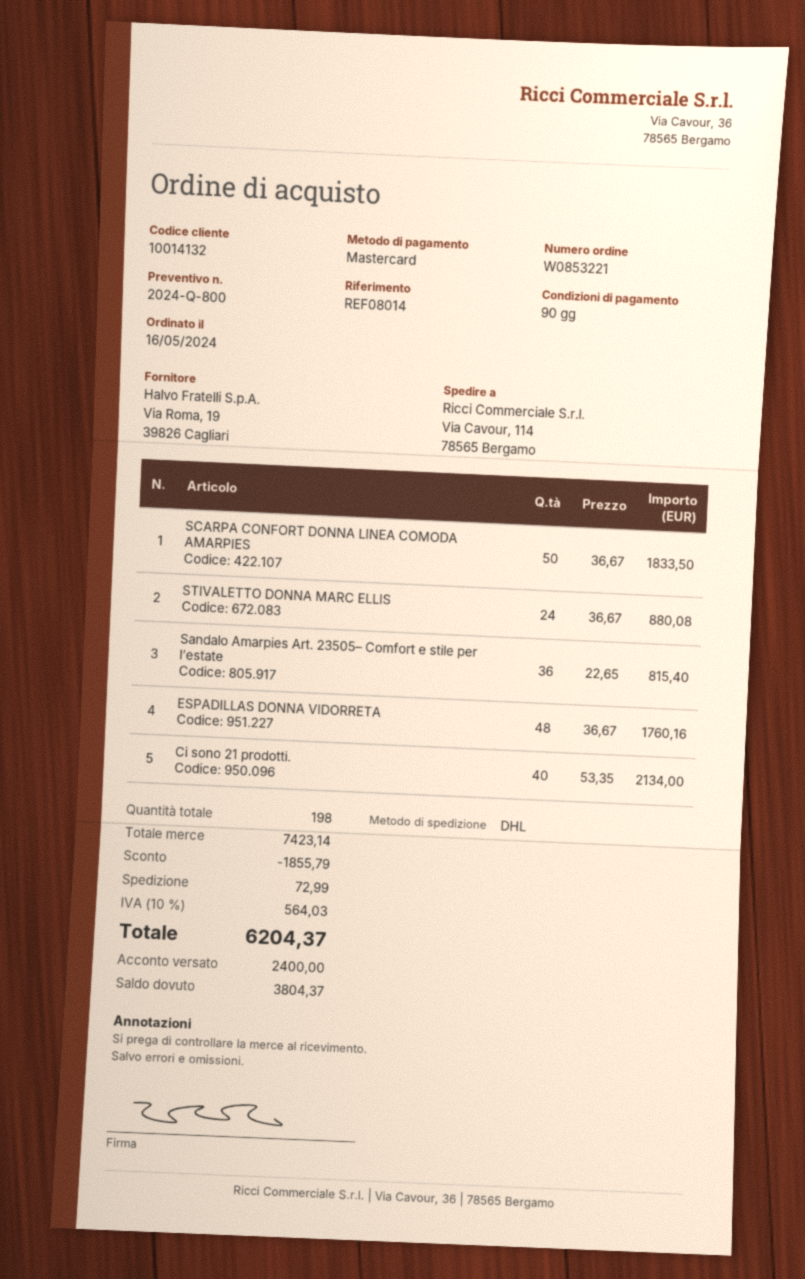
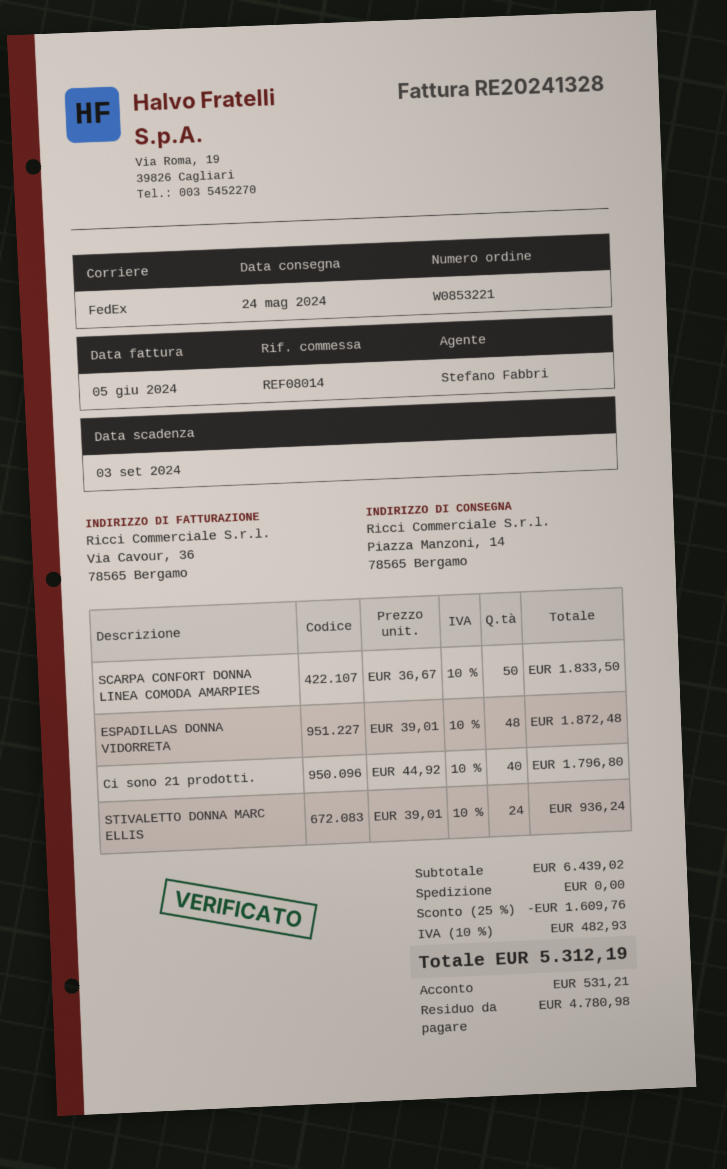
shipping method: DHL -> FedEx
ship to: Via Cavour, 114, 78565 Bergamo -> Piazza Manzoni, 14, 78565 Bergamo
STIVALETTO DONNA MARC ELLIS: 24 x 36.67 = 880.08 -> 24 x 39.01 = 936.24
Sandalo Amarpies Art. 23505– Comfort e stile per l’estate: 36 x 22.65 = 815.40 -> none
ESPADILLAS DONNA VIDORRETA: 48 x 36.67 = 1760.16 -> 48 x 39.01 = 1872.48
Ci sono 21 prodotti.: 40 x 53.35 = 2134.00 -> 40 x 44.92 = 1796.80
subtotal: 7423.14 -> 6439.02
discount: 1855.79 -> 1609.76
shipping: 72.99 -> 0.00
tax: 10% = 564.03 -> 10% = 482.93
total: 6204.37 -> 5312.19
deposit: 2400.00 -> 531.21
balance: 3804.37 -> 4780.98

